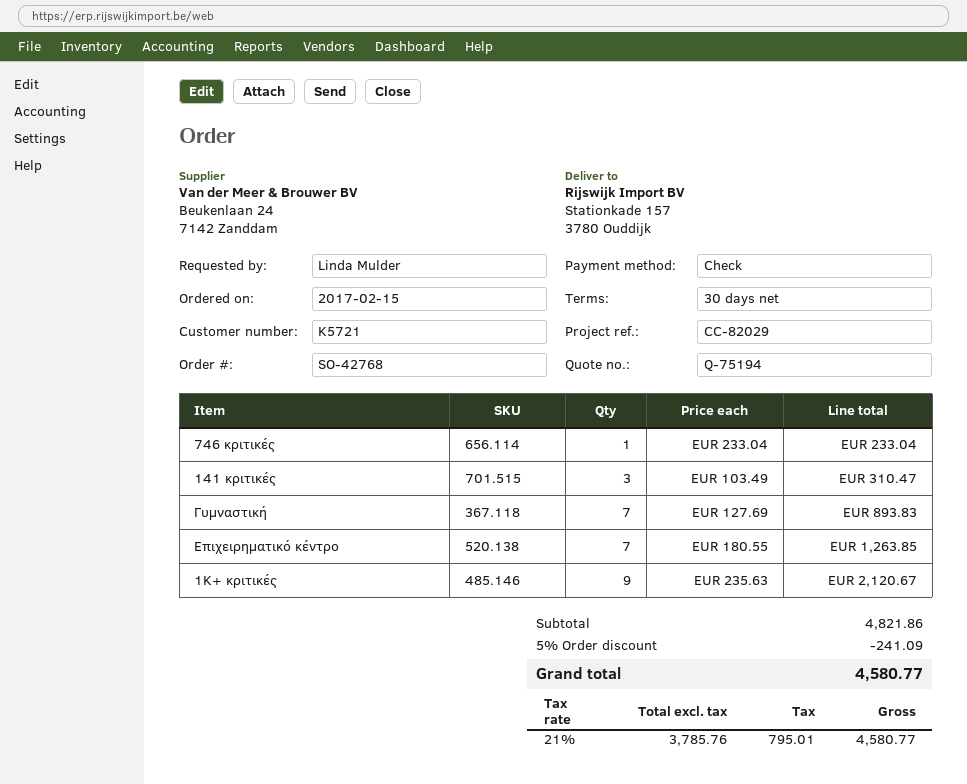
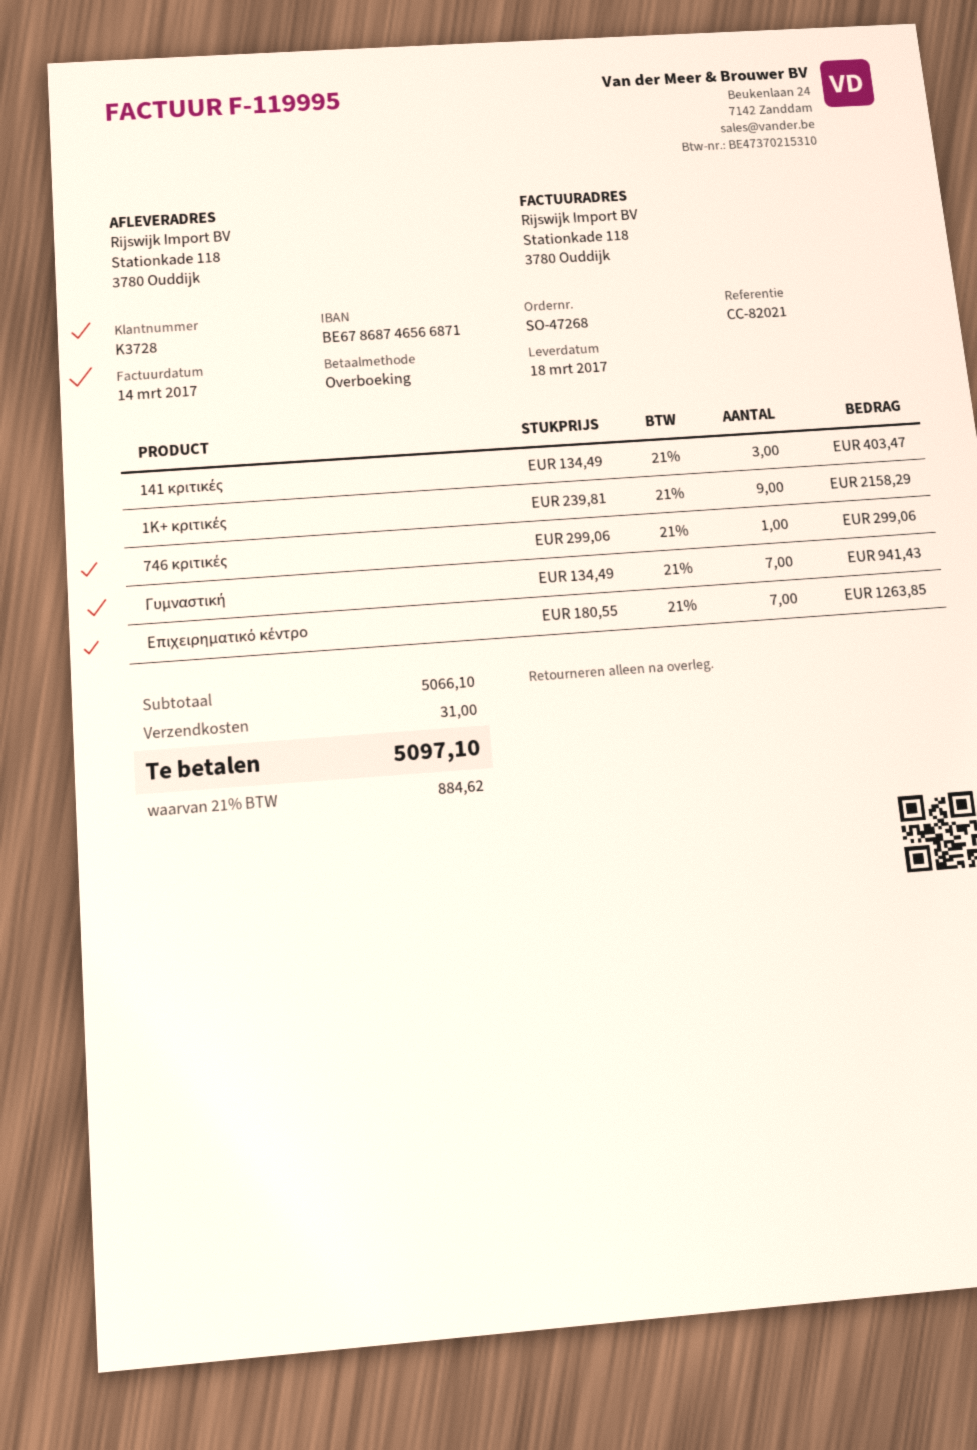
order number: SO-42768 -> SO-47268
customer number: K5721 -> K3728
reference: CC-82029 -> CC-82021
payment method: cheque -> bank transfer
ship to: Stationkade 157, 3780 Ouddijk -> Stationkade 118, 3780 Ouddijk
746 κριτικές: 1 x 233.04 = 233.04 -> 1 x 299.06 = 299.06
141 κριτικές: 3 x 103.49 = 310.47 -> 3 x 134.49 = 403.47
Γυμναστική: 7 x 127.69 = 893.83 -> 7 x 134.49 = 941.43
1K+ κριτικές: 9 x 235.63 = 2120.67 -> 9 x 239.81 = 2158.29
subtotal: 4821.86 -> 5066.10
discount: 5% = 241.09 -> none
shipping: none -> 31.00
tax: 21% = 795.01 -> 21% = 884.62
total: 4580.77 -> 5097.10

